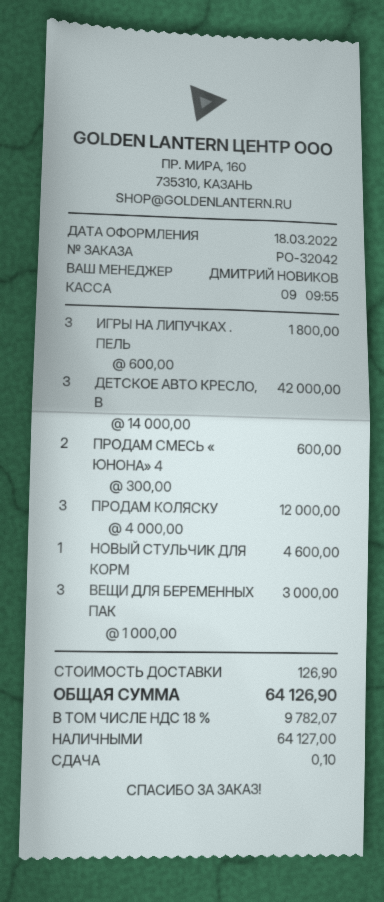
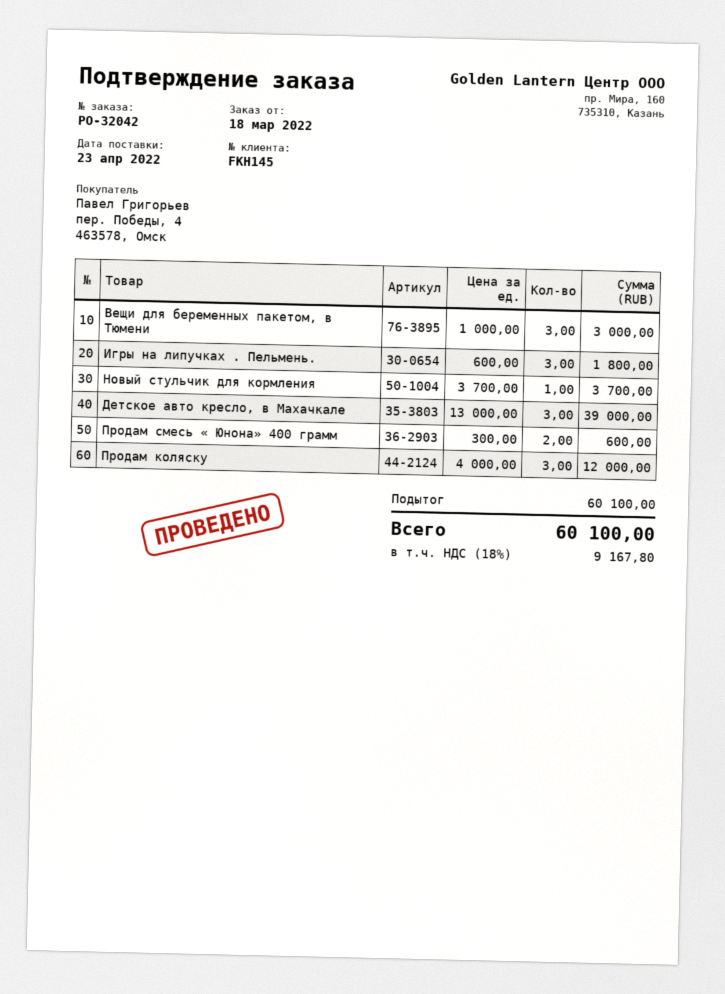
ДЕТСКОЕ АВТО КРЕСЛО, В: 3 x 14000.00 = 42000.00 -> 3 x 13000.00 = 39000.00
НОВЫЙ СТУЛЬЧИК ДЛЯ КОРМ: 1 x 4600.00 = 4600.00 -> 1 x 3700.00 = 3700.00
shipping: 126.90 -> none
tax: 18% = 9782.07 -> 18% = 9167.80
total: 64126.90 -> 60100.00

